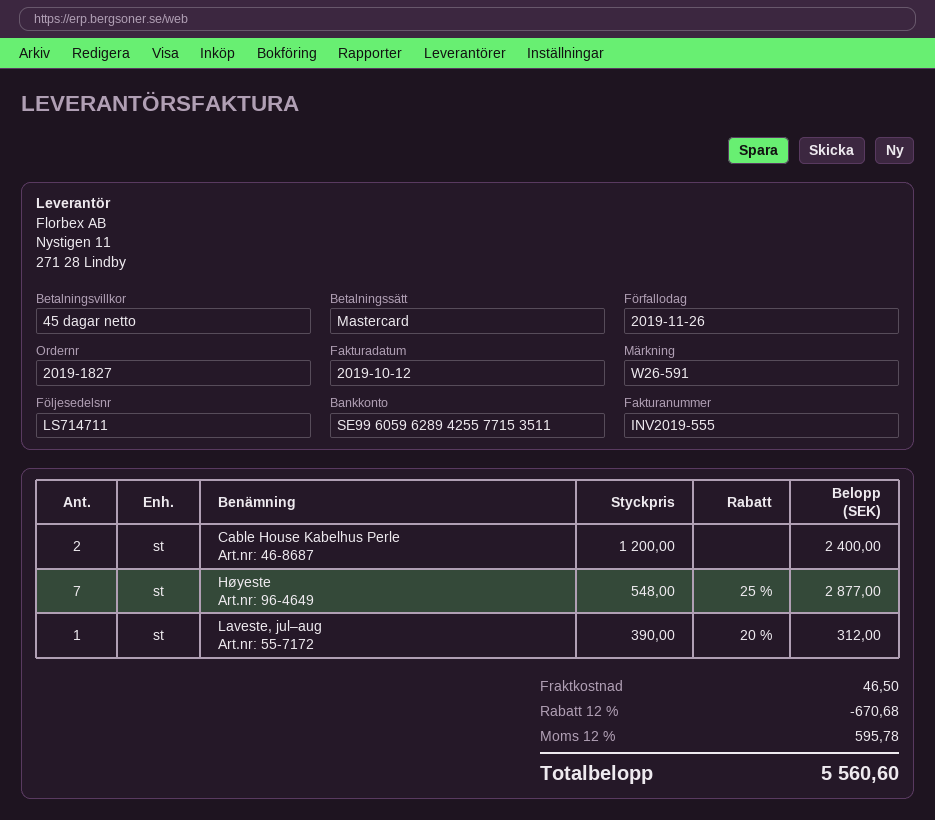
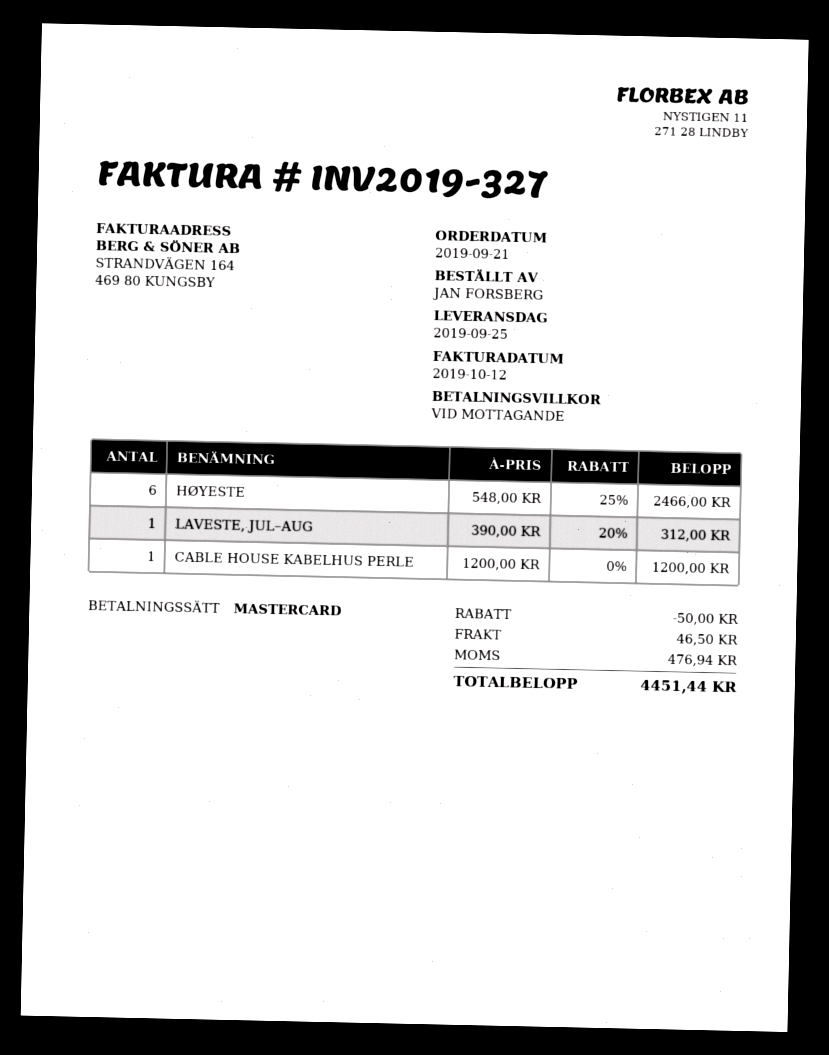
invoice number: INV2019-555 -> INV2019-327
payment terms: 45 days -> on receipt
Cable House Kabelhus Perle: 2 x 1200.00 = 2400.00 -> 1 x 1200.00 = 1200.00
Høyeste: 7 x 548.00 - 25% = 2877.00 -> 6 x 548.00 - 25% = 2466.00
discount: 670.68 -> 50.00
tax: 595.78 -> 476.94
total: 5560.60 -> 4451.44

